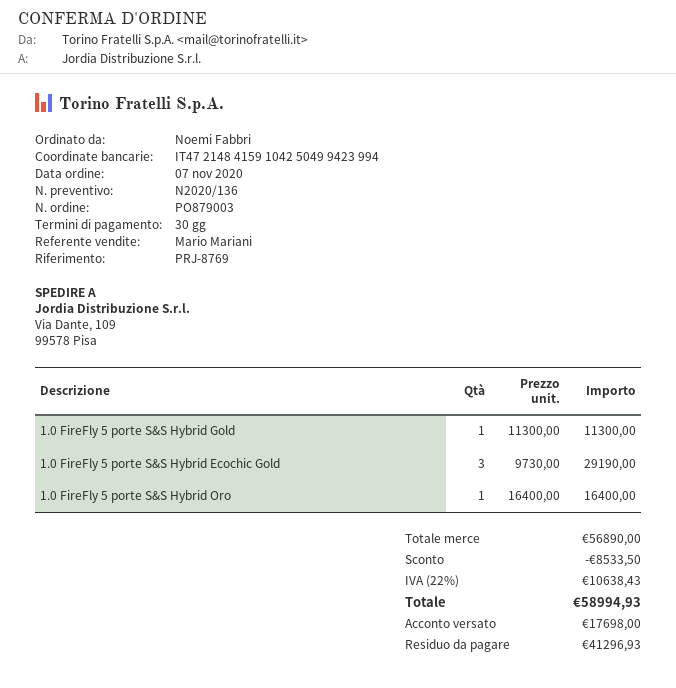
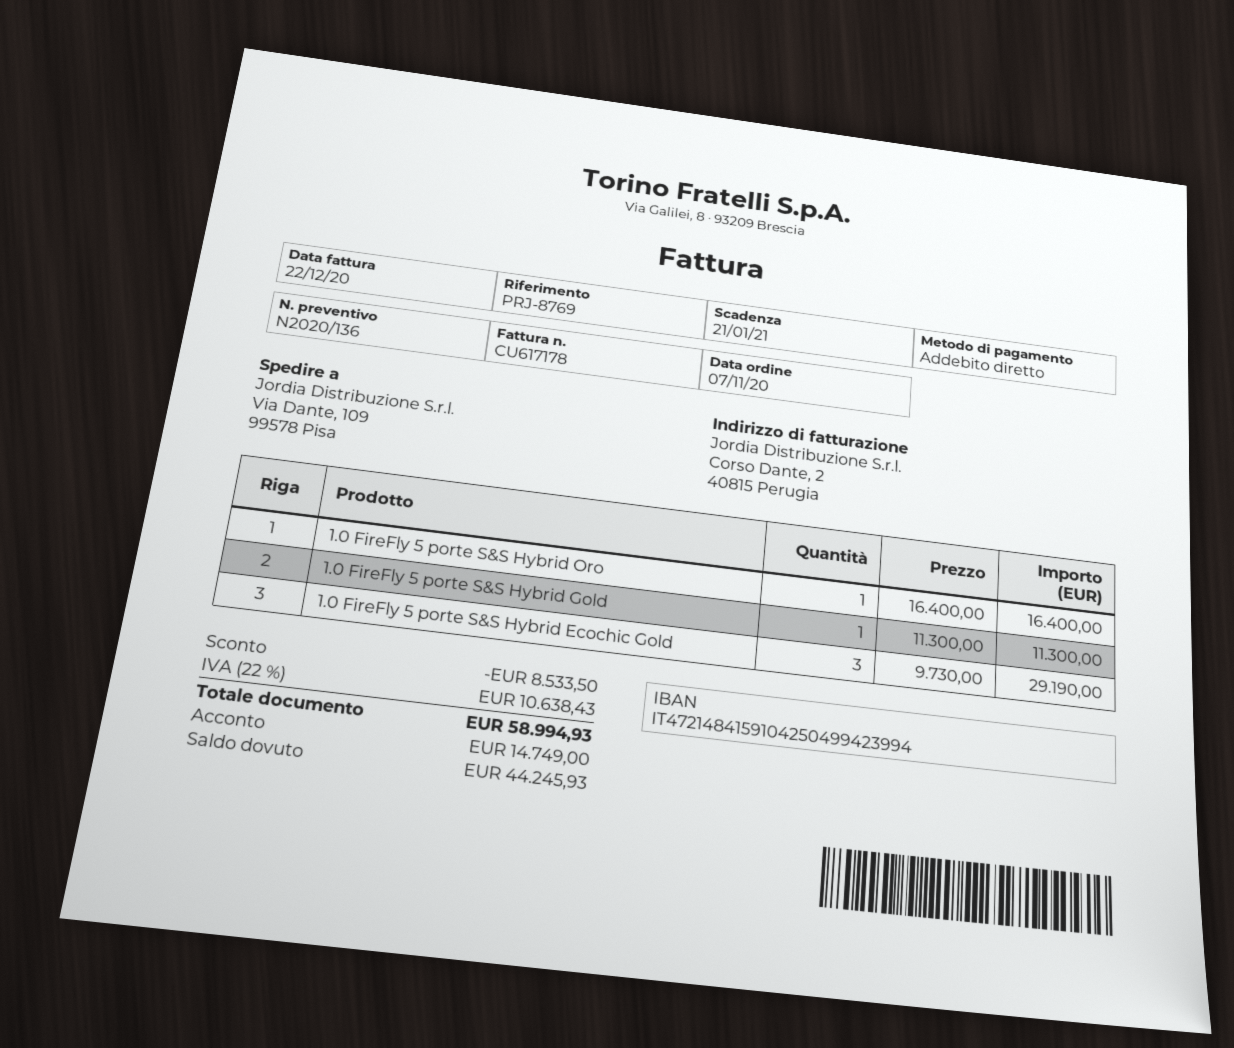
deposit: 17698.00 -> 14749.00
balance: 41296.93 -> 44245.93

